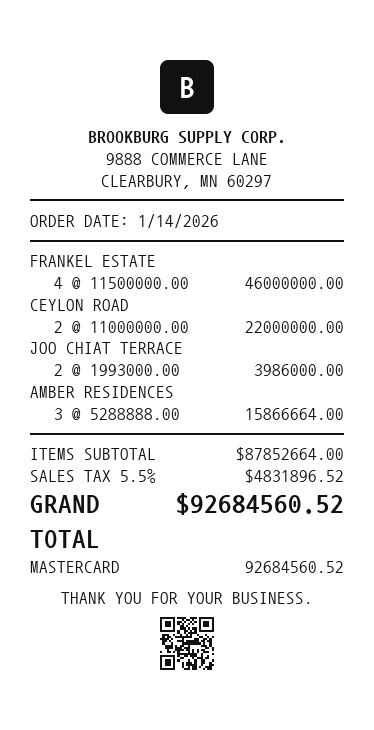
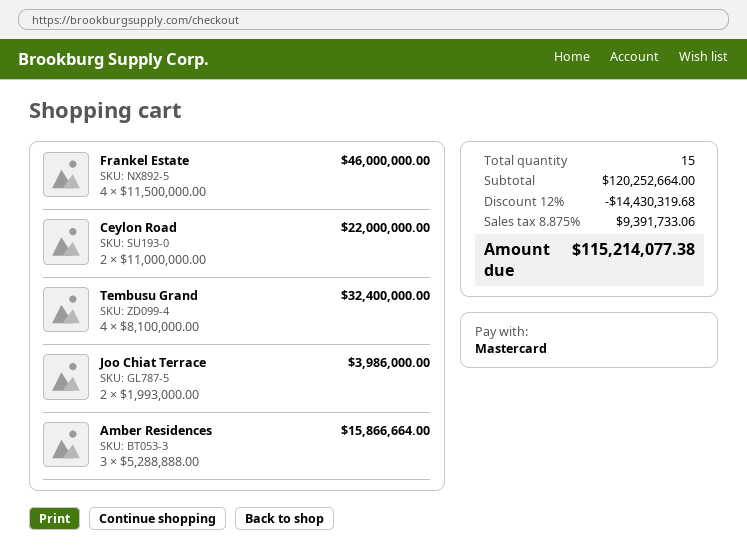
Tembusu Grand: none -> 4 x 8100000.00 = 32400000.00
subtotal: 87852664.00 -> 120252664.00
discount: none -> 12% = 14430319.68
tax: 5.5% = 4831896.52 -> 8.875% = 9391733.06
total: 92684560.52 -> 115214077.38

